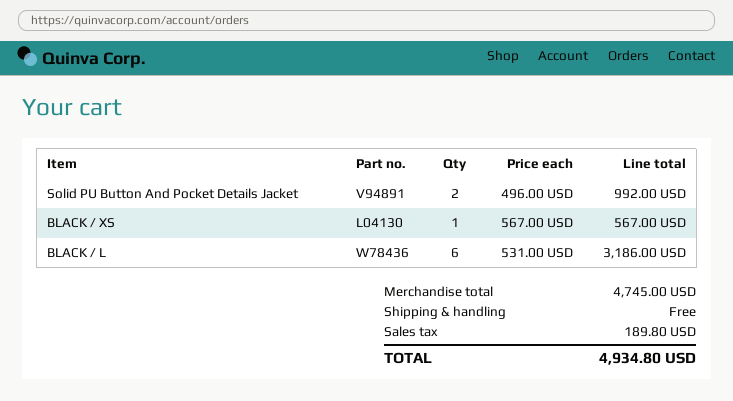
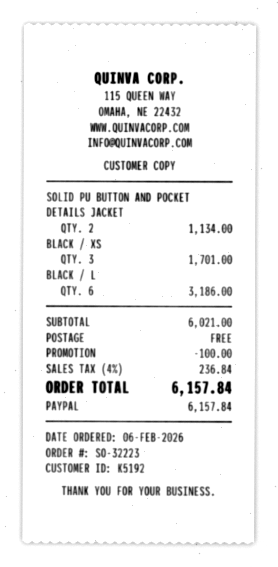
Solid PU Button And Pocket Details Jacket: 2 for 992.00 -> 2 for 1134.00
BLACK / XS: 1 for 567.00 -> 3 for 1701.00
subtotal: 4745.00 -> 6021.00
discount: none -> 100.00
tax: 189.80 -> 236.84
total: 4934.80 -> 6157.84

